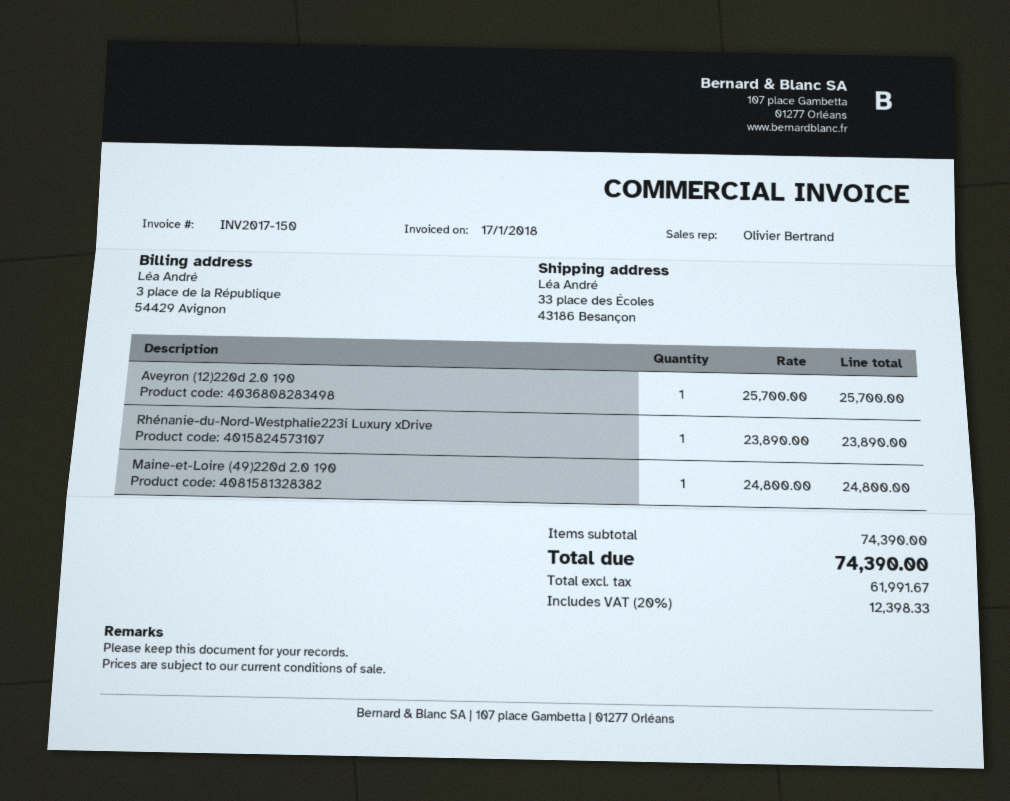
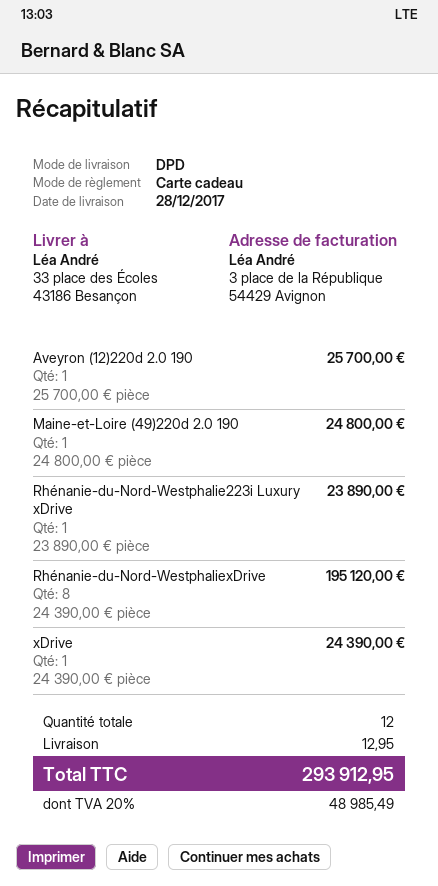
Rhénanie-du-Nord-WestphaliexDrive: none -> 8 x 24390.00 = 195120.00
xDrive: none -> 1 x 24390.00 = 24390.00
shipping: none -> 12.95
tax: 20% = 12398.33 -> 20% = 48985.49
total: 74390.00 -> 293912.95

